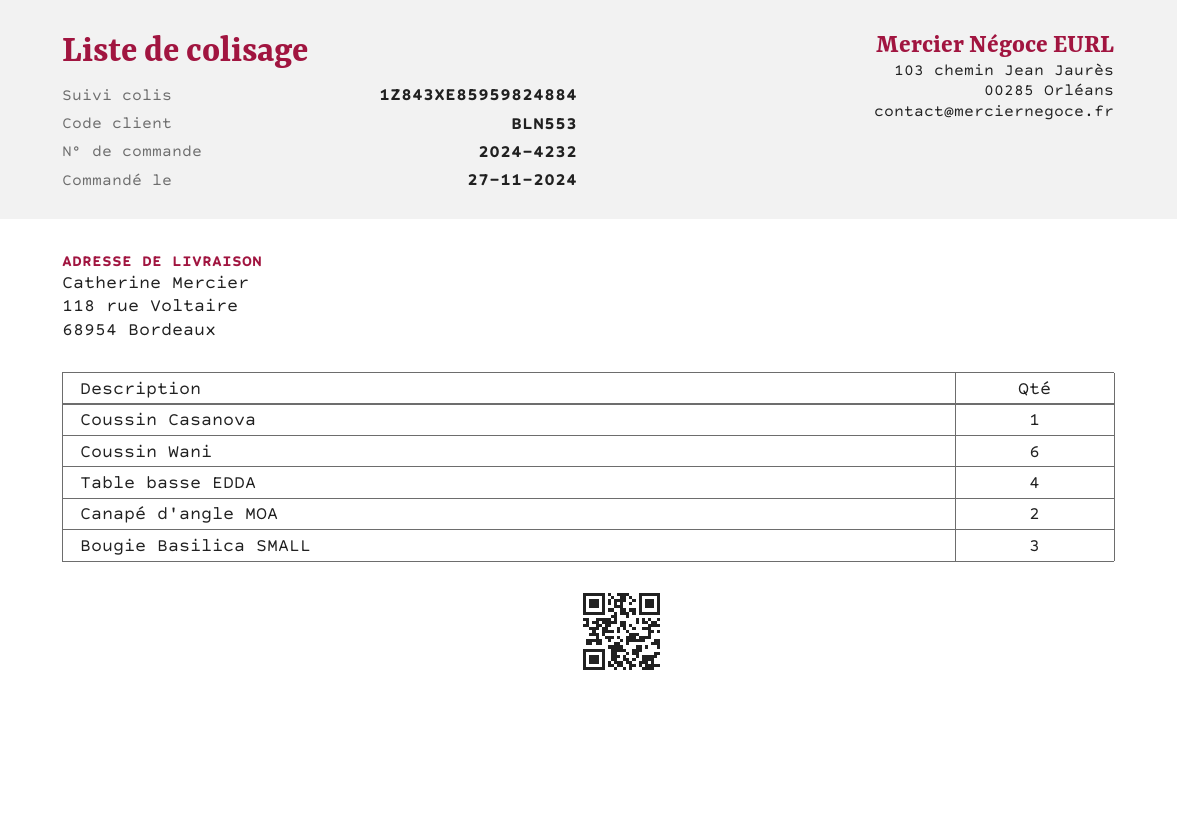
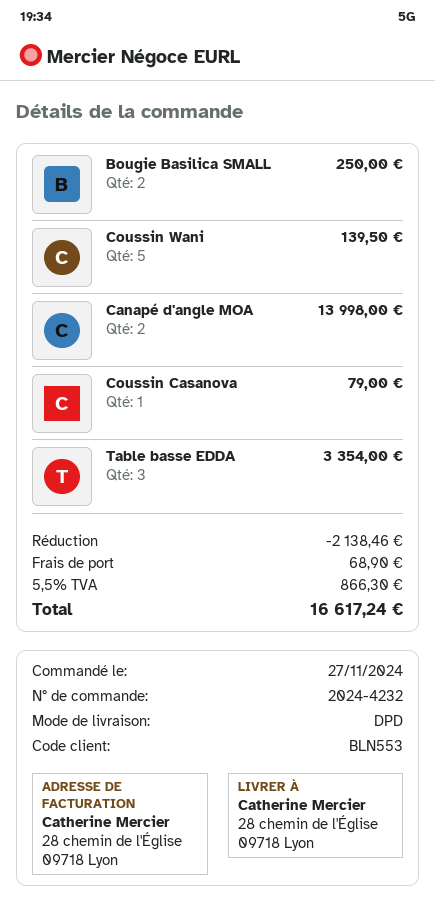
ship to: 118 rue Voltaire, 68954 Bordeaux -> 28 chemin de l'Église, 09718 Lyon
Coussin Wani: 6 -> 5
Table basse EDDA: 4 -> 3
Bougie Basilica SMALL: 3 -> 2

